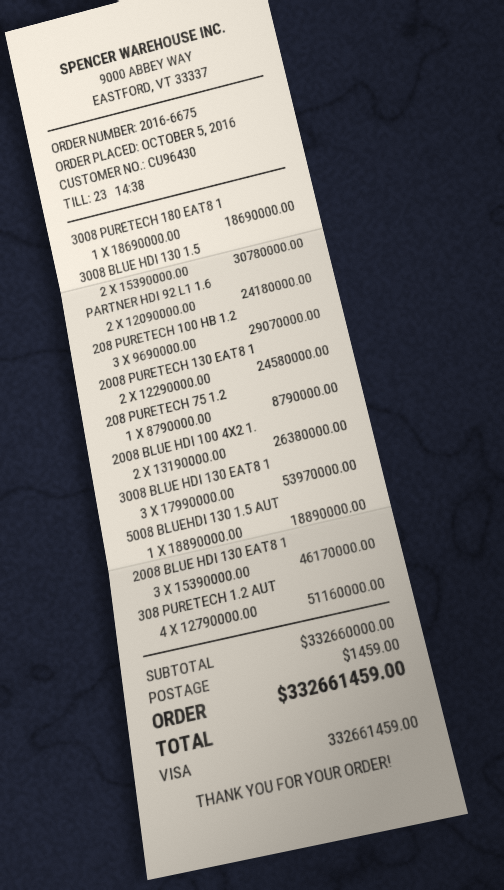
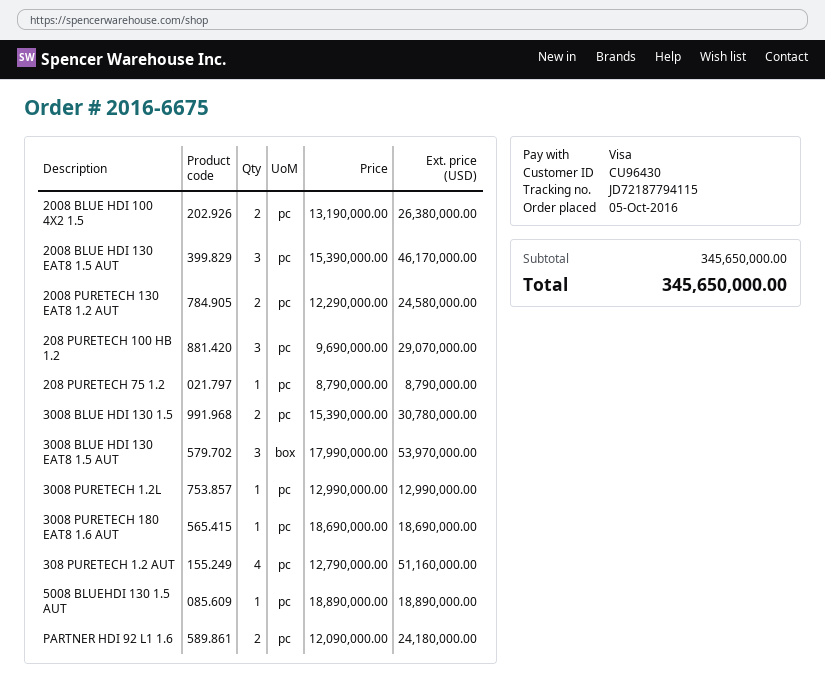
3008 PURETECH 1.2L: none -> 1 x 12990000.00 = 12990000.00
subtotal: 332660000.00 -> 345650000.00
shipping: 1459.00 -> none
total: 332661459.00 -> 345650000.00

